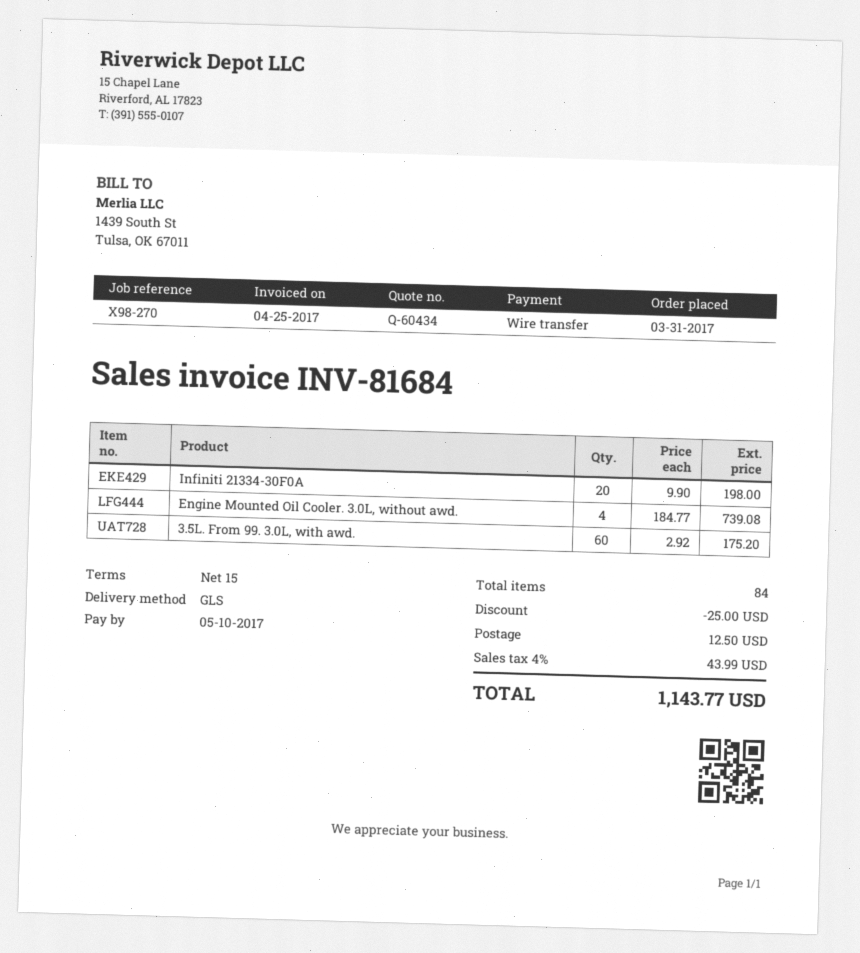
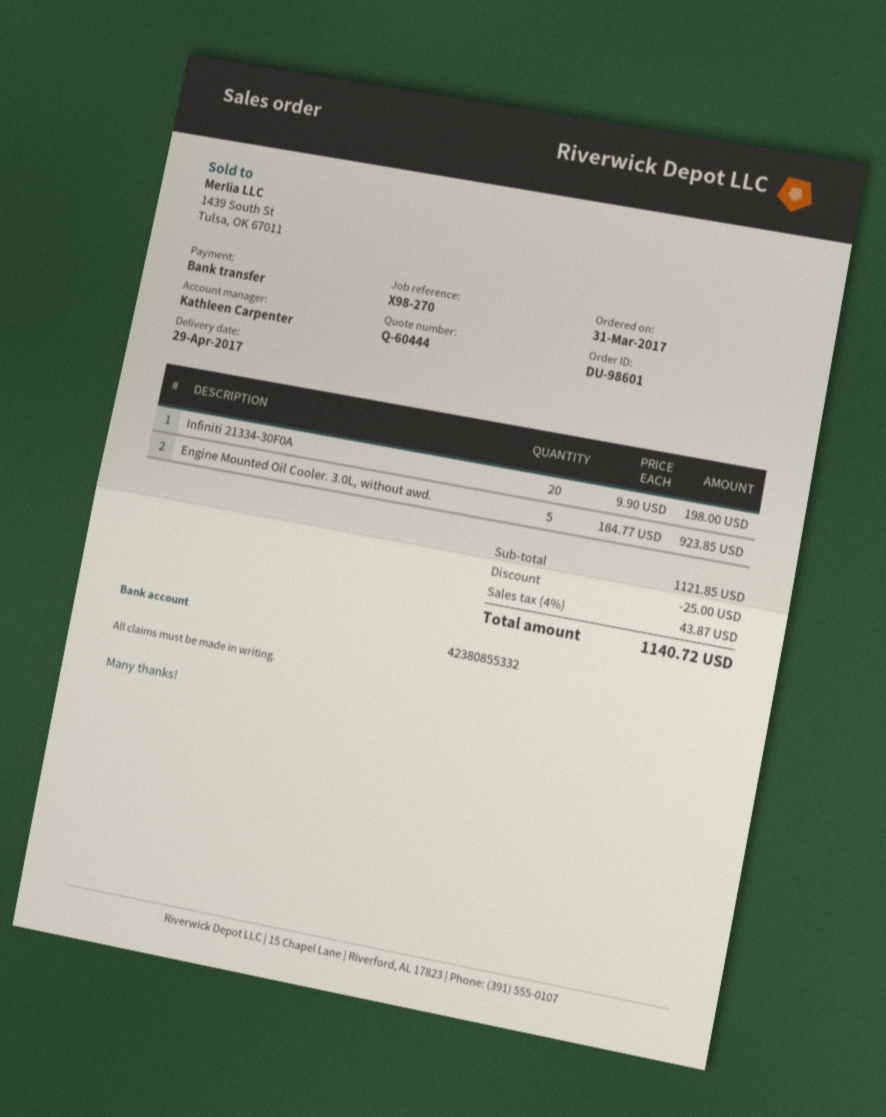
quote number: Q-60434 -> Q-60444
Engine Mounted Oil Cooler. 3.0L, without awd.: 4 x 184.77 = 739.08 -> 5 x 184.77 = 923.85
3.5L. From 99. 3.0L, with awd.: 60 x 2.92 = 175.20 -> none
shipping: 12.50 -> none
tax: 4% = 43.99 -> 4% = 43.87
total: 1143.77 -> 1140.72

